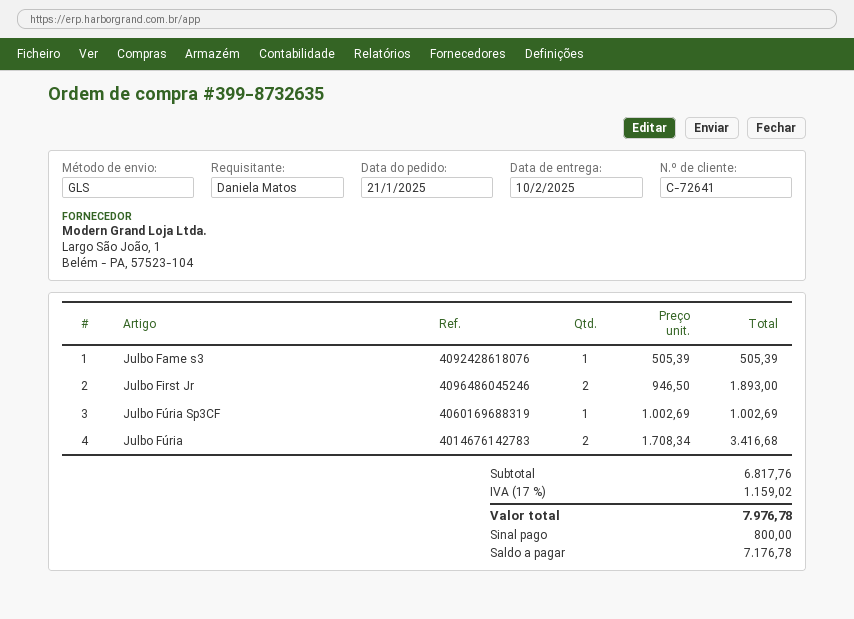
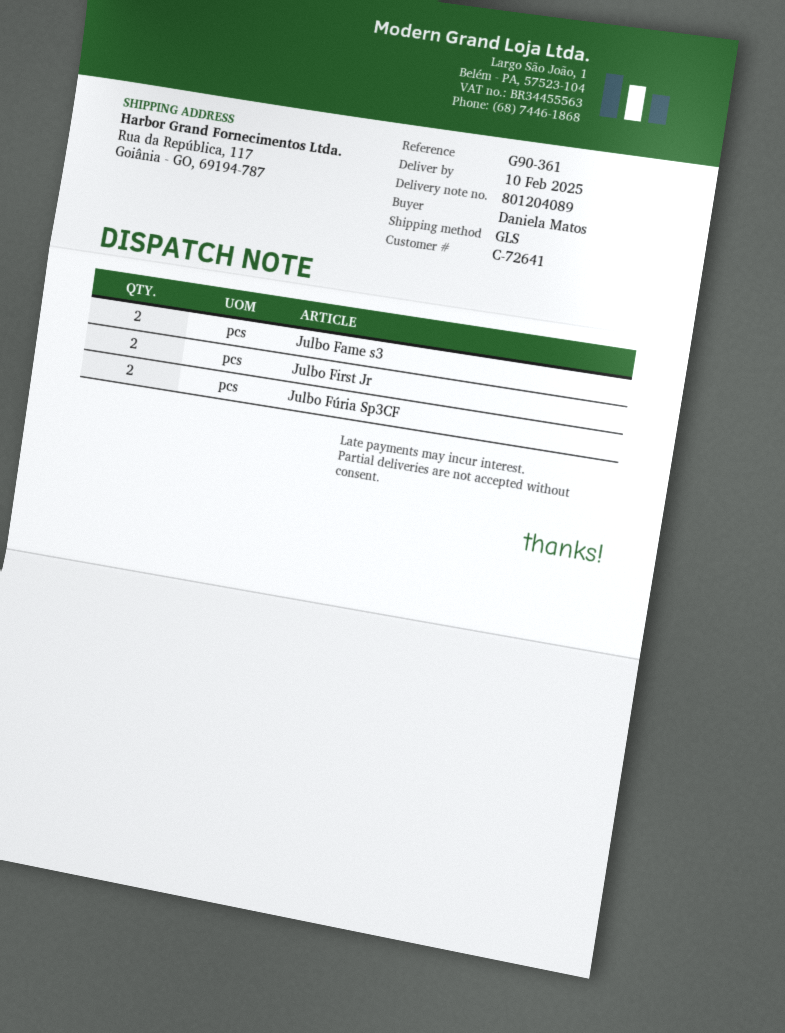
Julbo Fame s3: 1 -> 2
Julbo Fúria Sp3CF: 1 -> 2
Julbo Fúria: 2 -> none

